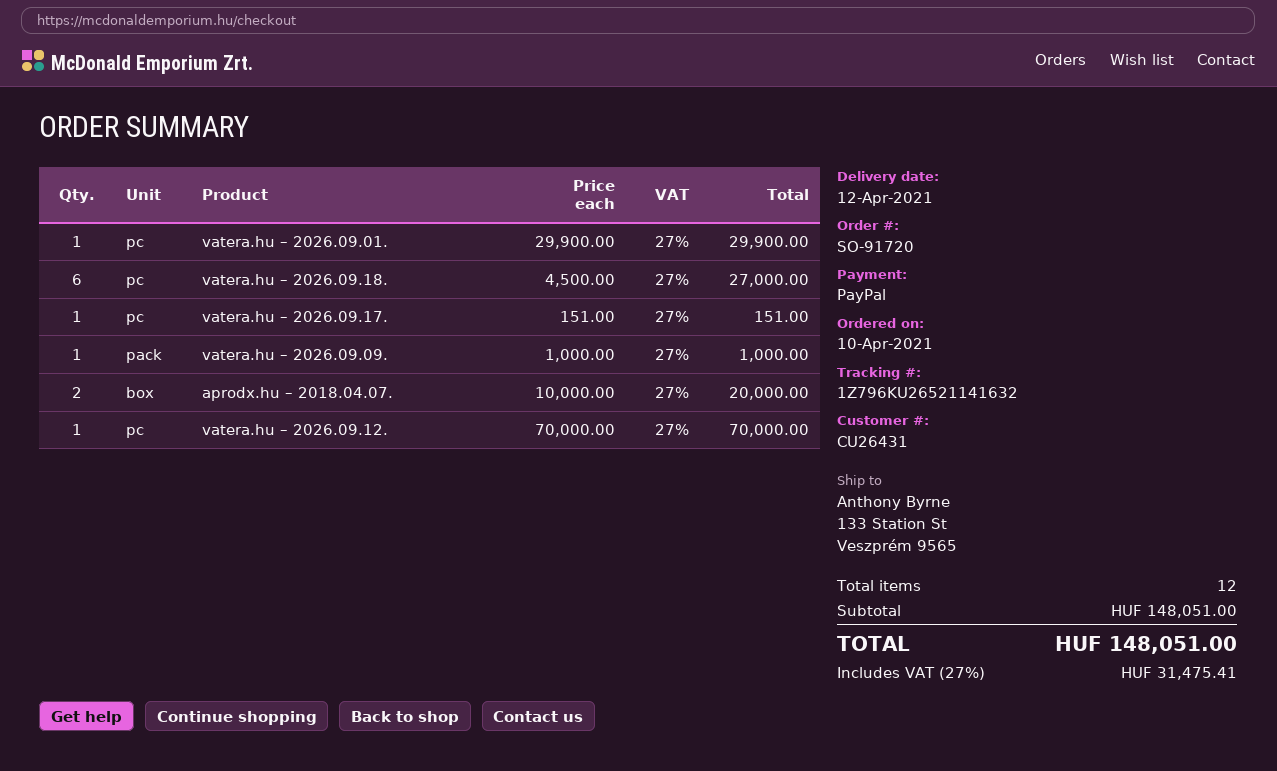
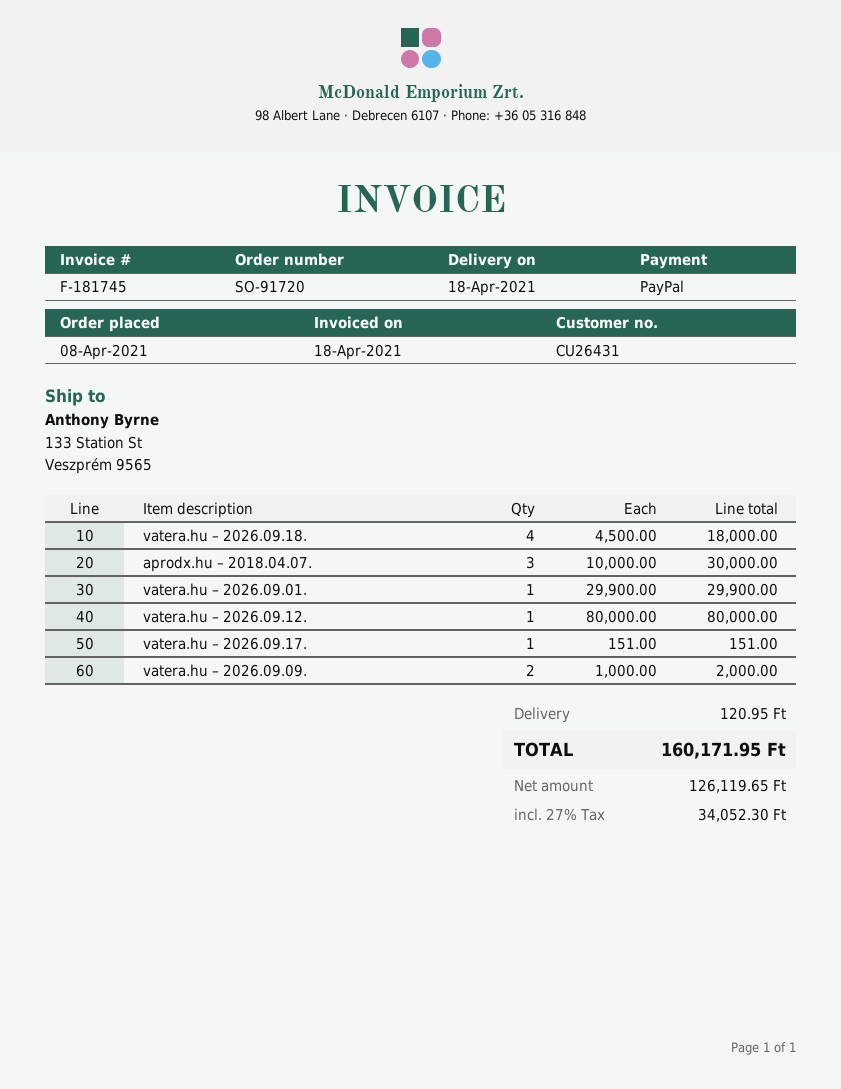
order date: 2021-04-10 -> 2021-04-08
delivery date: 2021-04-12 -> 2021-04-18
vatera.hu – 2026.09.18.: 6 x 4500.00 = 27000.00 -> 4 x 4500.00 = 18000.00
vatera.hu – 2026.09.09.: 1 x 1000.00 = 1000.00 -> 2 x 1000.00 = 2000.00
aprodx.hu – 2018.04.07.: 2 x 10000.00 = 20000.00 -> 3 x 10000.00 = 30000.00
vatera.hu – 2026.09.12.: 1 x 70000.00 = 70000.00 -> 1 x 80000.00 = 80000.00
shipping: none -> 120.95
tax: 27% = 31475.41 -> 27% = 34052.30
total: 148051.00 -> 160171.95

